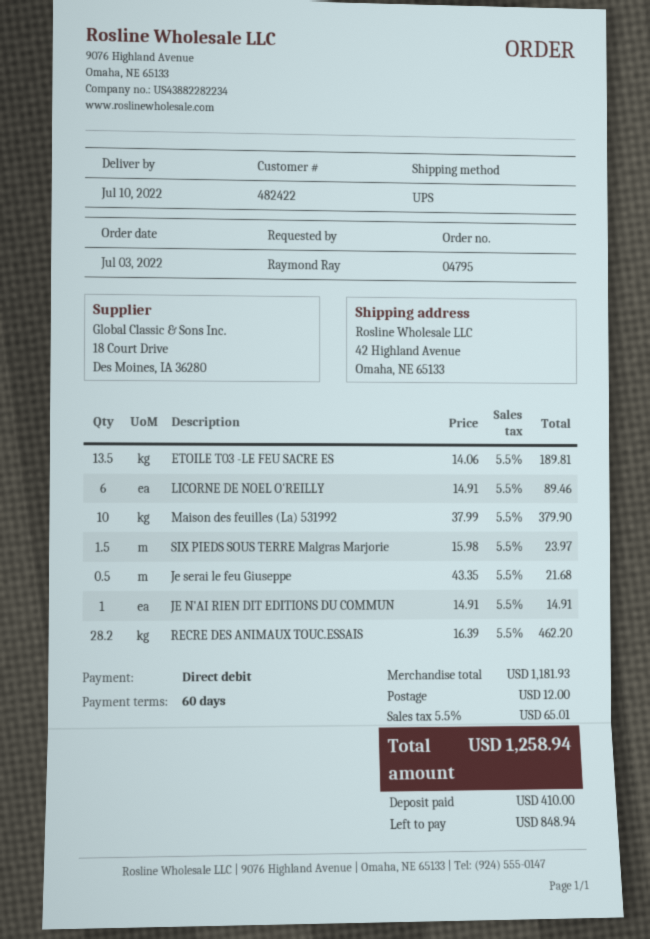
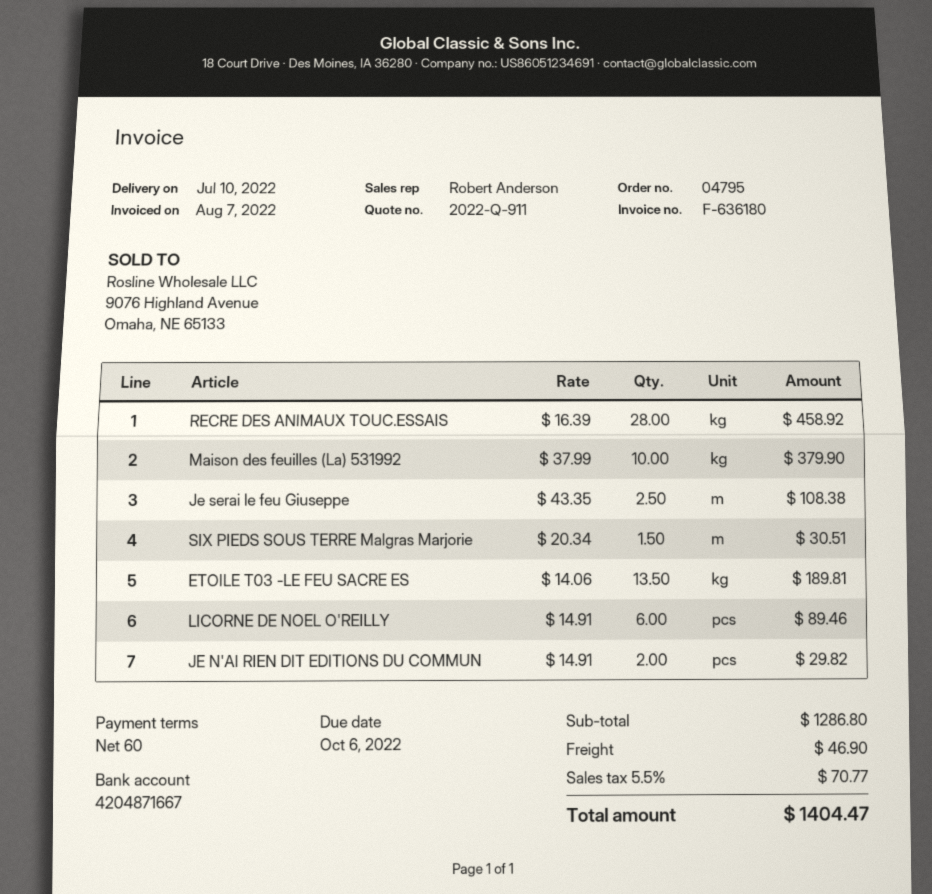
SIX PIEDS SOUS TERRE Malgras Marjorie: 1.5 x 15.98 = 23.97 -> 1.5 x 20.34 = 30.51
Je serai le feu Giuseppe: 0.5 x 43.35 = 21.68 -> 2.5 x 43.35 = 108.38
JE N'AI RIEN DIT EDITIONS DU COMMUN: 1 x 14.91 = 14.91 -> 2 x 14.91 = 29.82
RECRE DES ANIMAUX TOUC.ESSAIS: 28.2 x 16.39 = 462.20 -> 28 x 16.39 = 458.92
subtotal: 1181.93 -> 1286.80
shipping: 12.00 -> 46.90
tax: 5.5% = 65.01 -> 5.5% = 70.77
total: 1258.94 -> 1404.47

